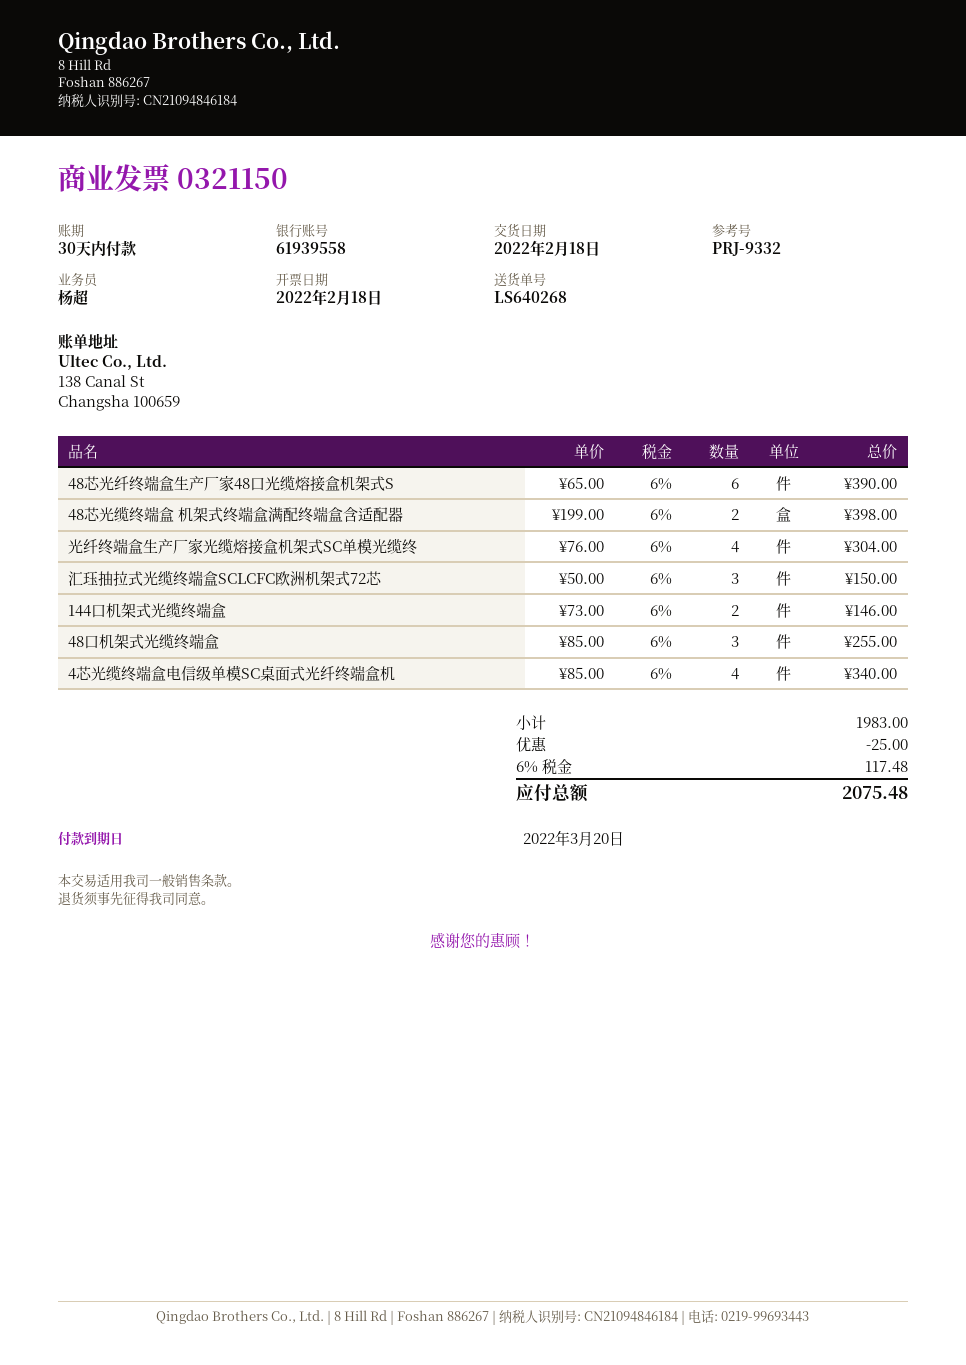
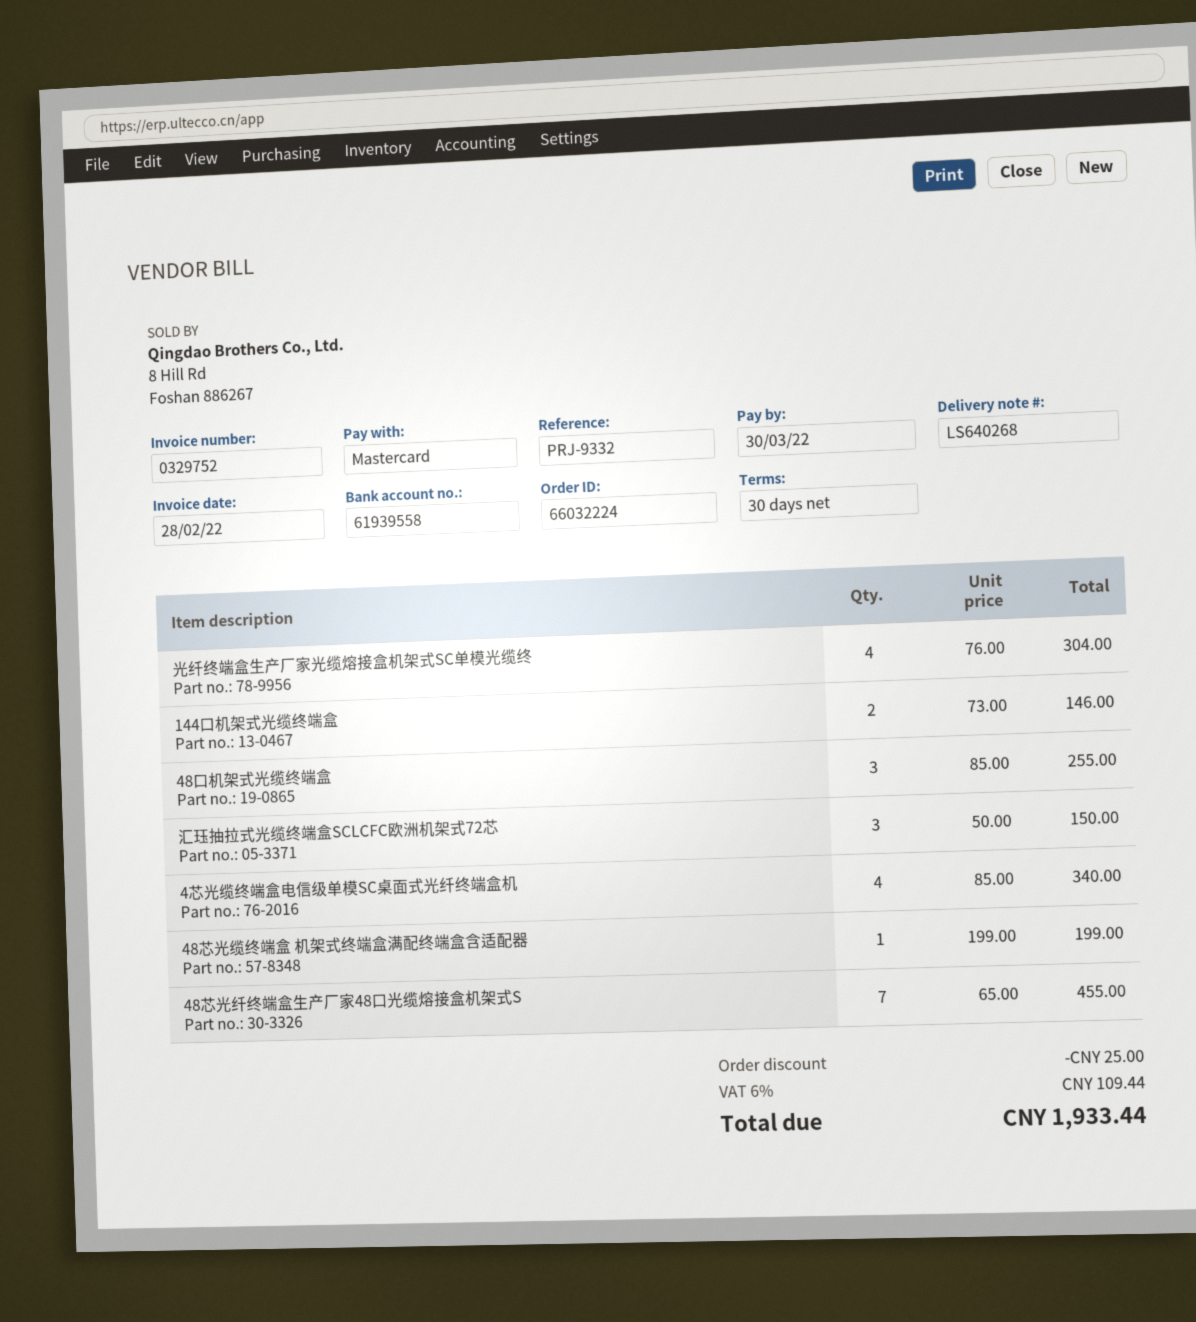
invoice number: 0321150 -> 0329752
invoice date: 2022-02-18 -> 2022-02-28
due date: 2022-03-20 -> 2022-03-30
48芯光纤终端盒生产厂家48口光缆熔接盒机架式S: 6 x 65.00 = 390.00 -> 7 x 65.00 = 455.00
48芯光缆终端盒 机架式终端盒满配终端盒含适配器: 2 x 199.00 = 398.00 -> 1 x 199.00 = 199.00
tax: 6% = 117.48 -> 6% = 109.44
total: 2075.48 -> 1933.44

